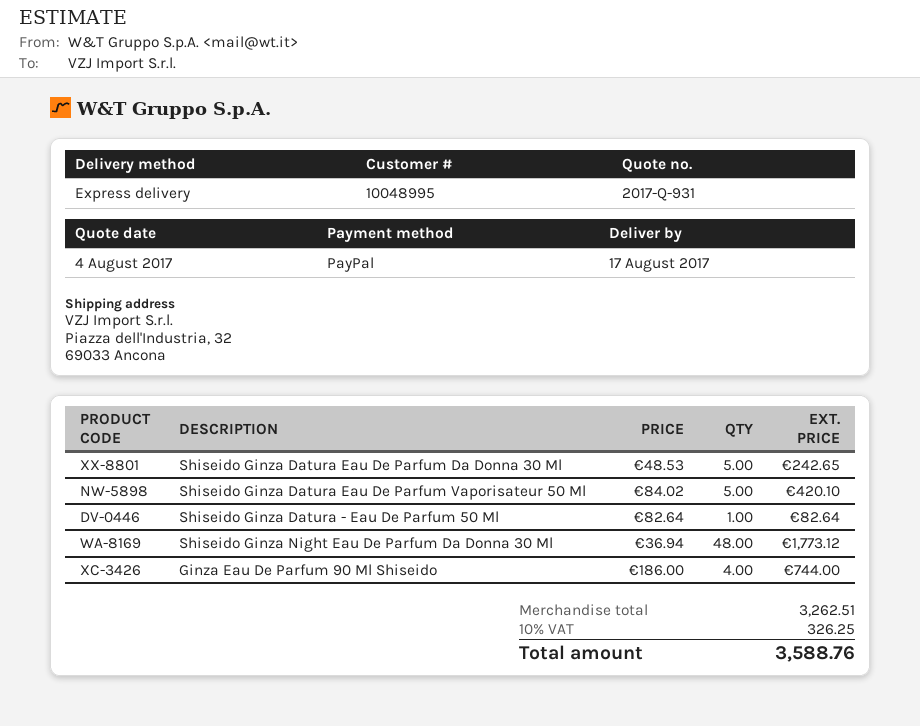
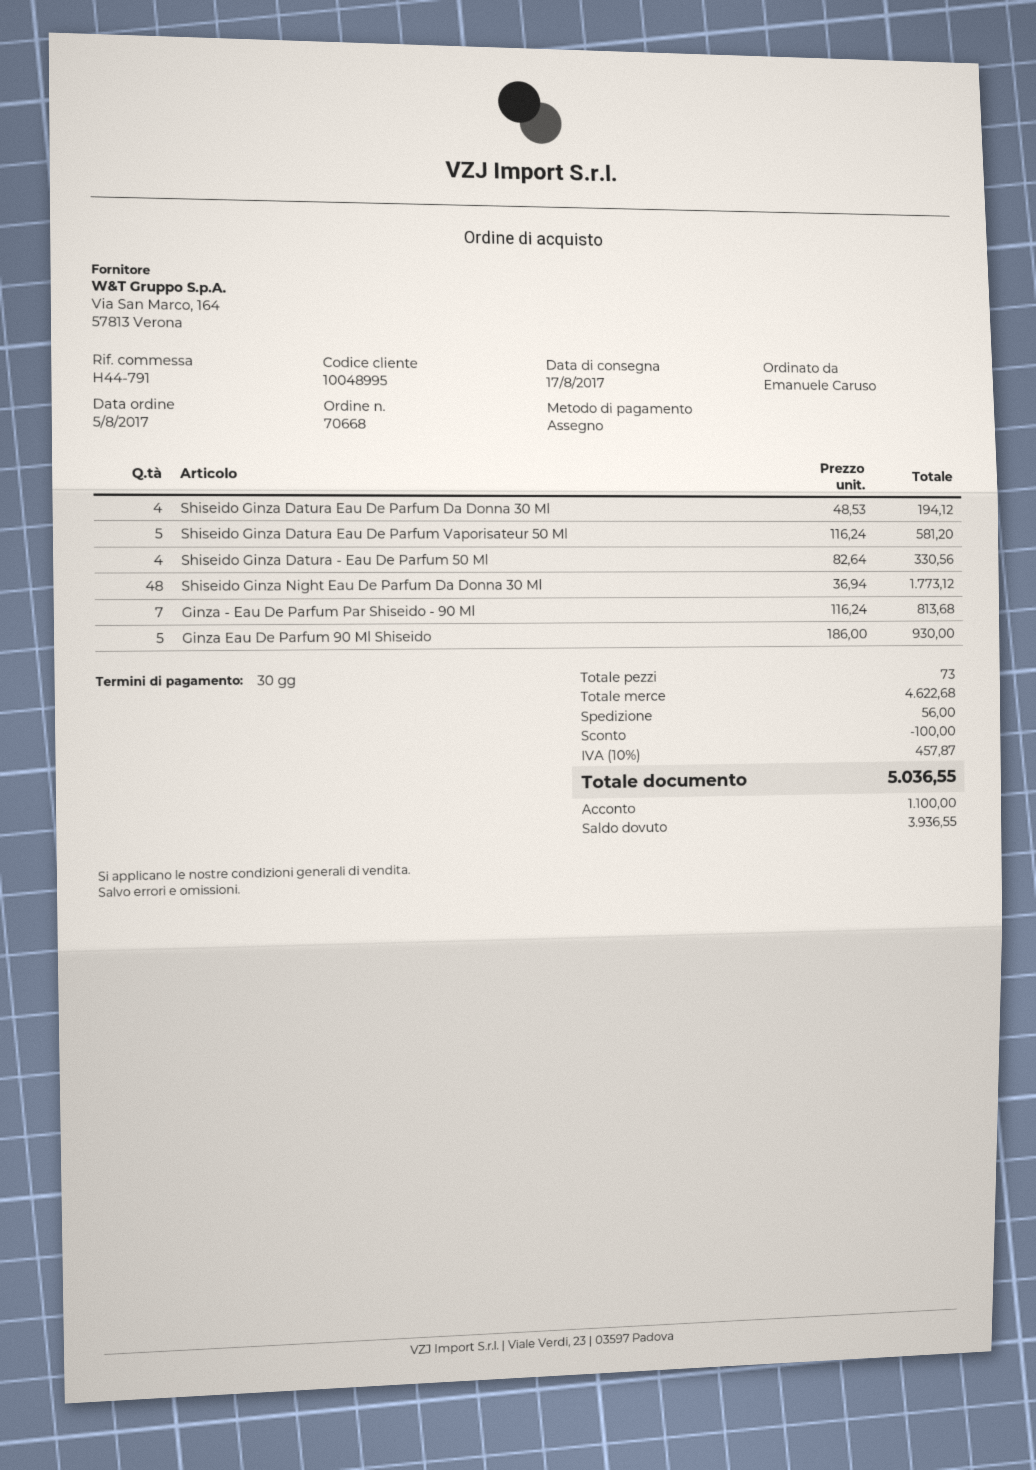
payment method: PayPal -> cheque
Shiseido Ginza Datura Eau De Parfum Da Donna 30 Ml: 5 x 48.53 = 242.65 -> 4 x 48.53 = 194.12
Shiseido Ginza Datura Eau De Parfum Vaporisateur 50 Ml: 5 x 84.02 = 420.10 -> 5 x 116.24 = 581.20
Shiseido Ginza Datura - Eau De Parfum 50 Ml: 1 x 82.64 = 82.64 -> 4 x 82.64 = 330.56
Ginza Eau De Parfum 90 Ml Shiseido: 4 x 186.00 = 744.00 -> 5 x 186.00 = 930.00
Ginza - Eau De Parfum Par Shiseido - 90 Ml: none -> 7 x 116.24 = 813.68
subtotal: 3262.51 -> 4622.68
discount: none -> 100.00
shipping: none -> 56.00
tax: 10% = 326.25 -> 10% = 457.87
total: 3588.76 -> 5036.55

